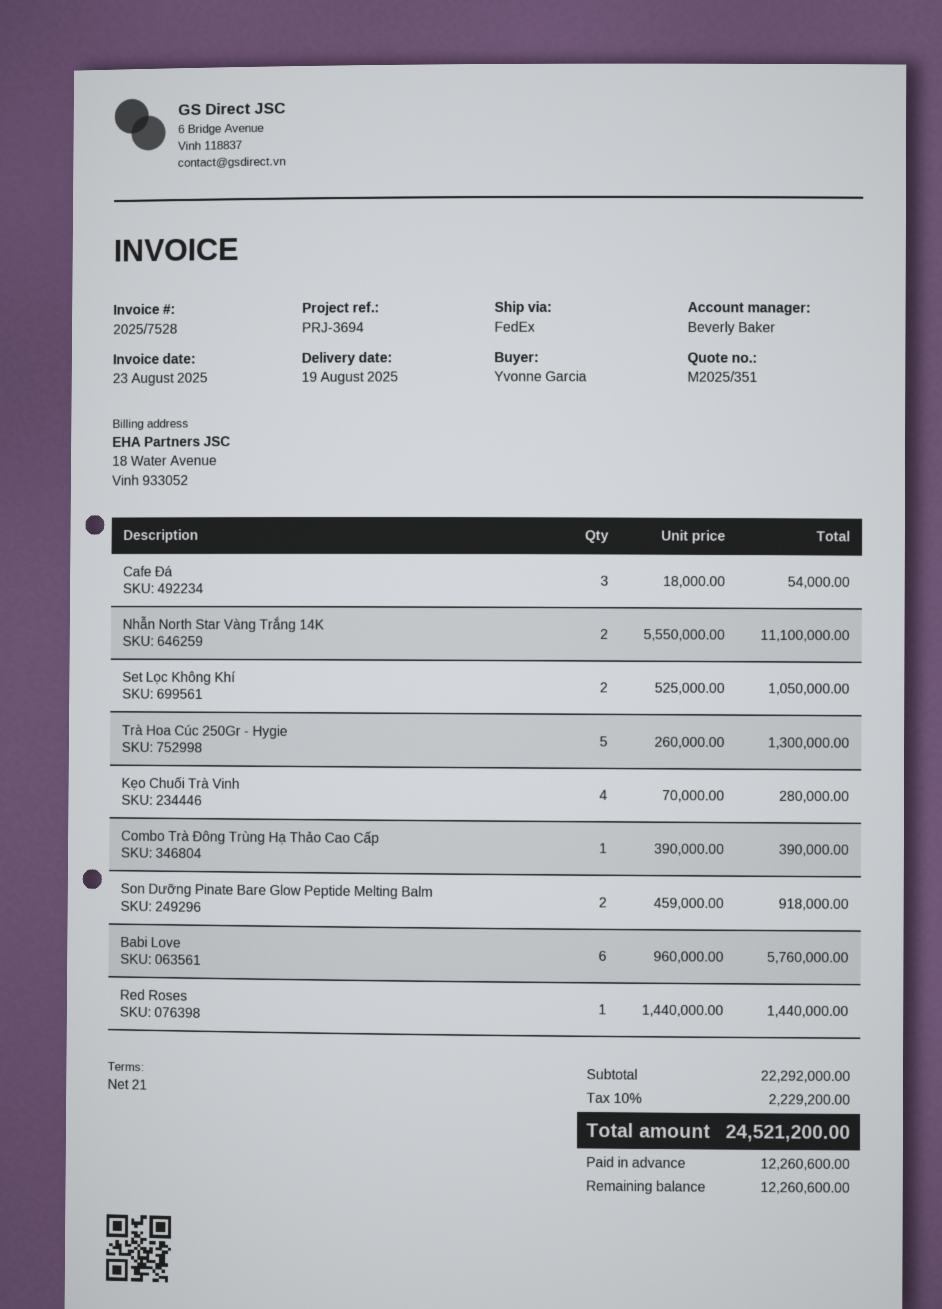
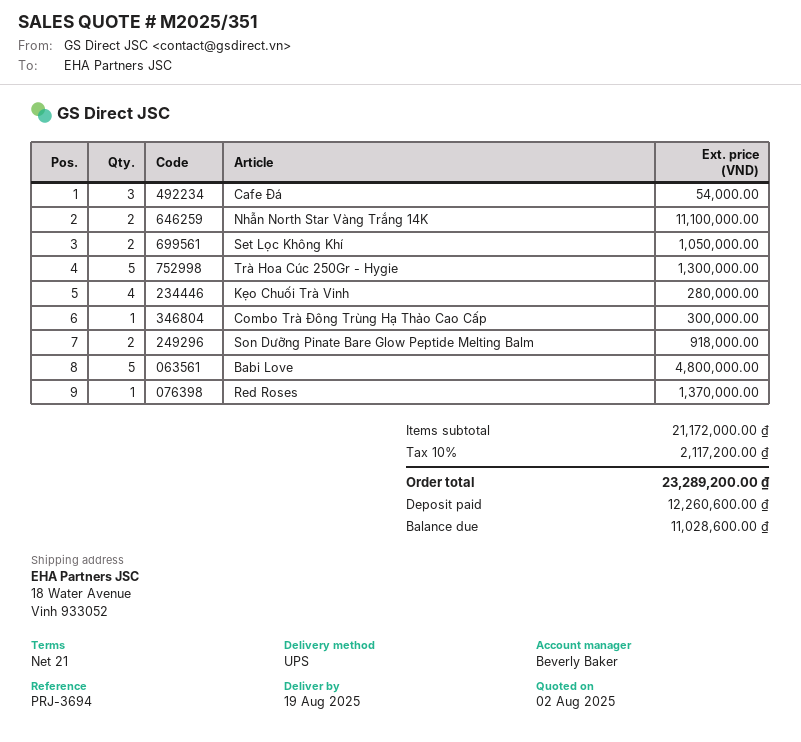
shipping method: FedEx -> UPS
Combo Trà Đông Trùng Hạ Thảo Cao Cấp: 1 for 390000.00 -> 1 for 300000.00
Babi Love: 6 for 5760000.00 -> 5 for 4800000.00
Red Roses: 1 for 1440000.00 -> 1 for 1370000.00
subtotal: 22292000.00 -> 21172000.00
tax: 10% = 2229200.00 -> 10% = 2117200.00
total: 24521200.00 -> 23289200.00
balance: 12260600.00 -> 11028600.00

